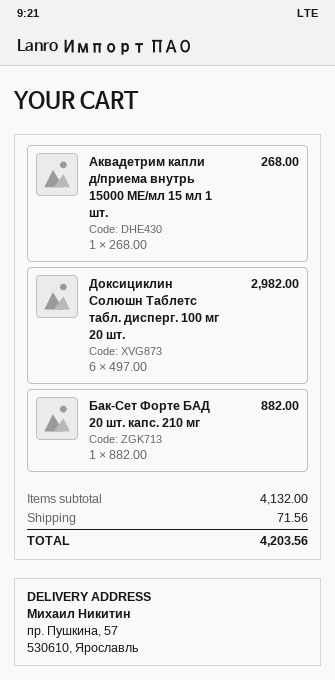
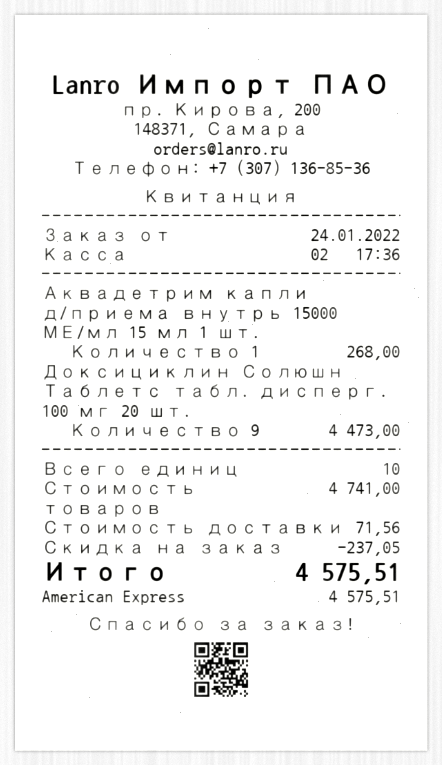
Доксициклин Солюшн Таблетс табл. дисперг. 100 мг 20 шт.: 6 for 2982.00 -> 9 for 4473.00
Бак-Сет Форте БАД 20 шт. капс. 210 мг: 1 for 882.00 -> none
subtotal: 4132.00 -> 4741.00
discount: none -> 237.05
total: 4203.56 -> 4575.51

